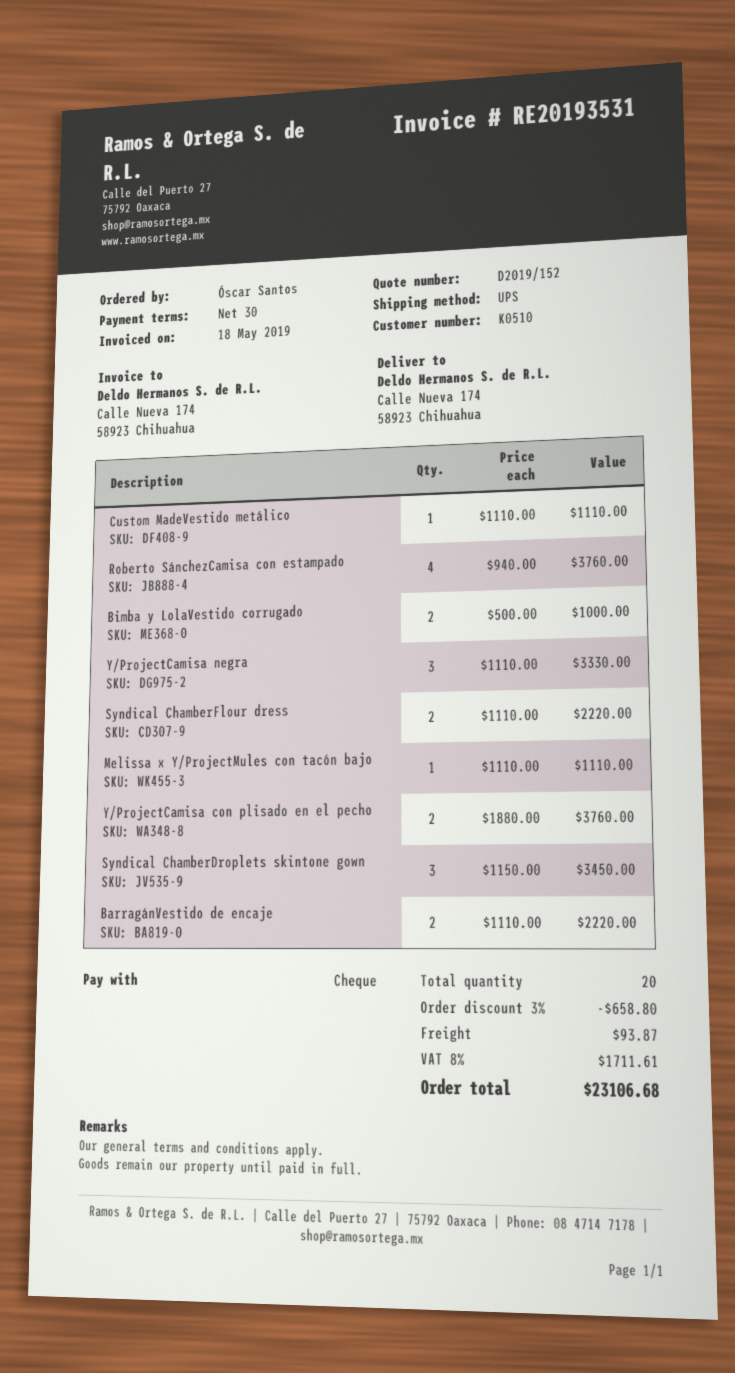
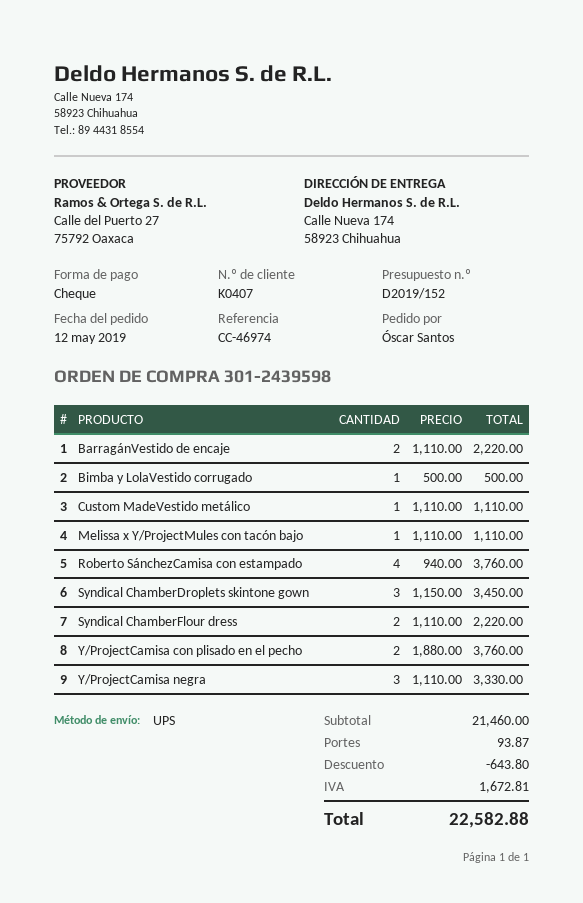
customer number: K0510 -> K0407
Bimba y LolaVestido corrugado: 2 x 500.00 = 1000.00 -> 1 x 500.00 = 500.00
discount: 658.80 -> 643.80
tax: 1711.61 -> 1672.81
total: 23106.68 -> 22582.88

